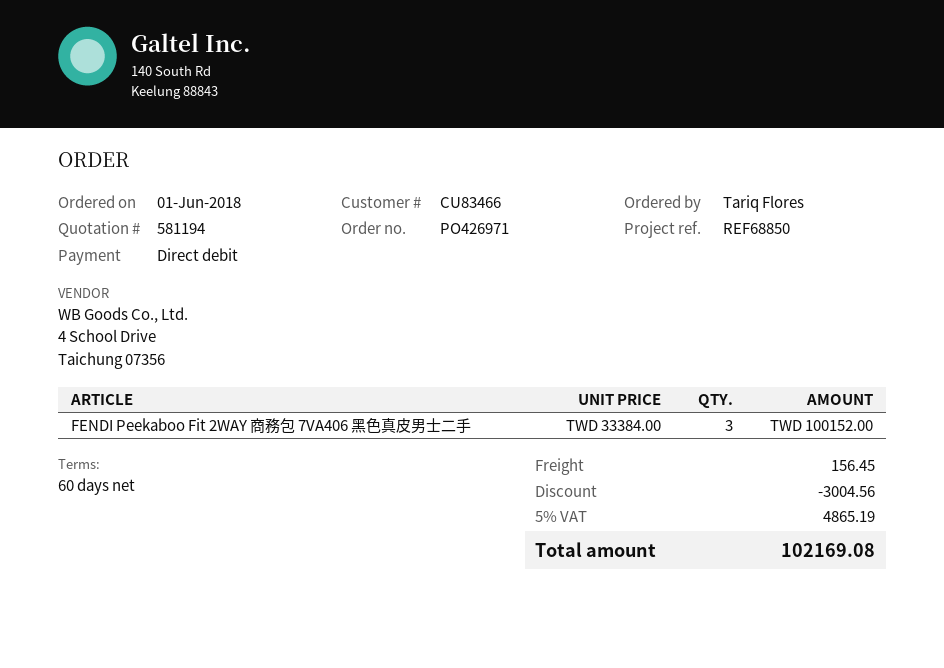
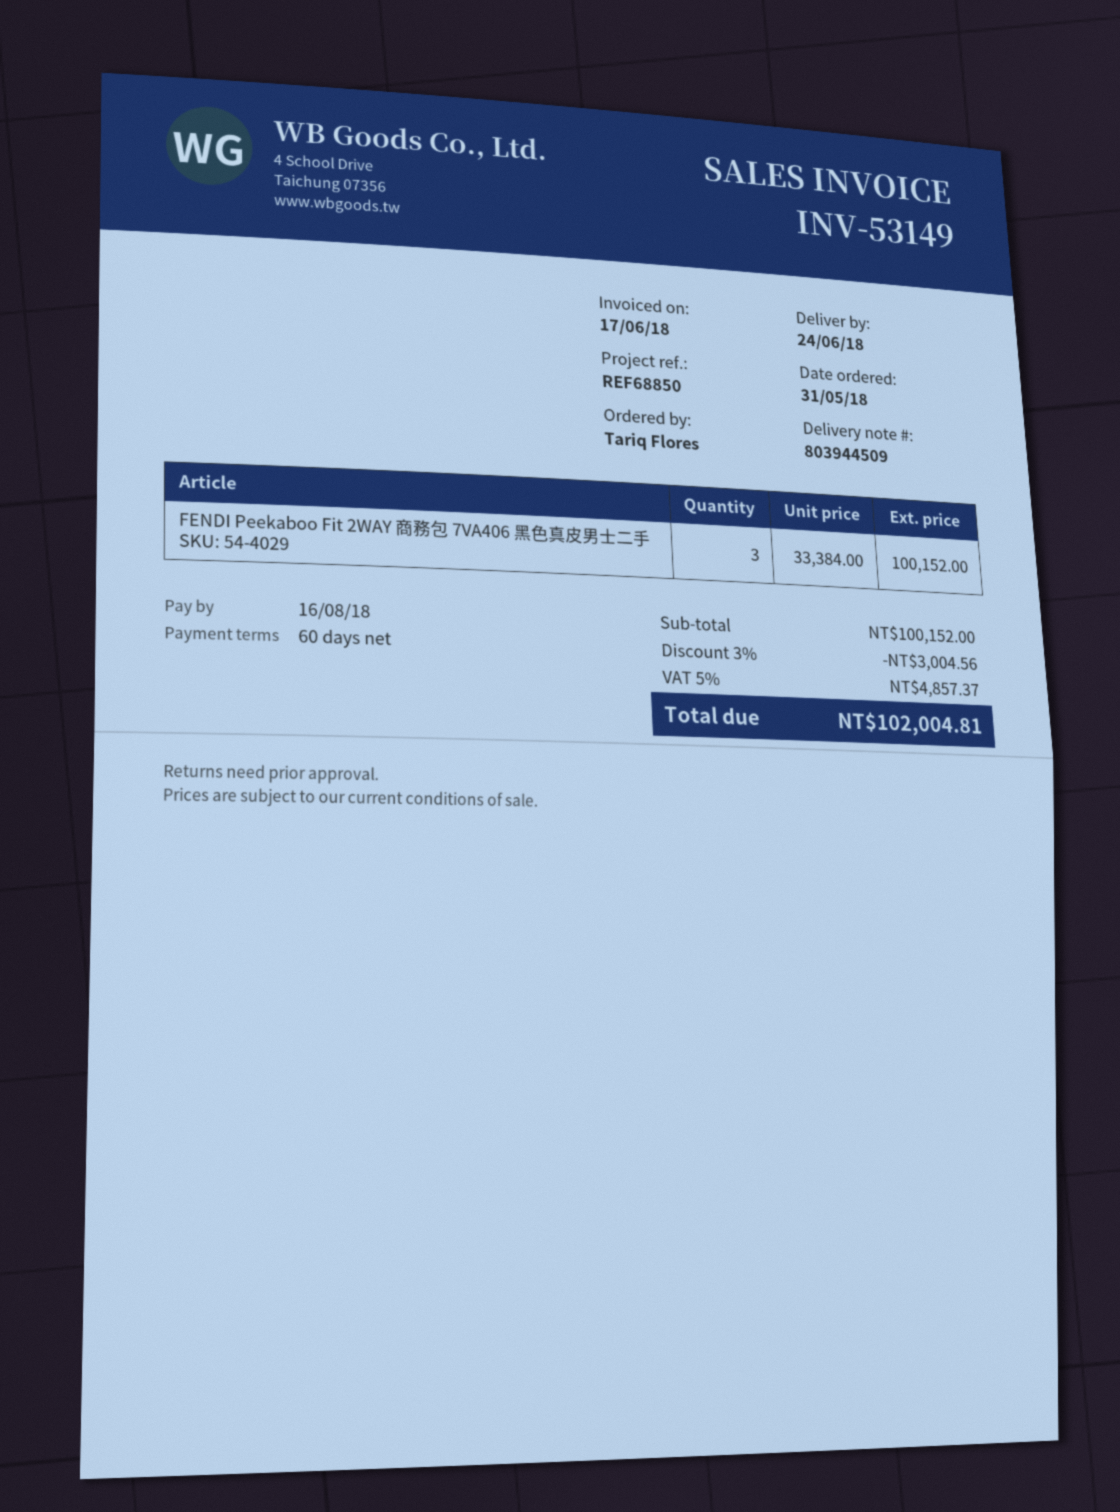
order date: 2018-06-01 -> 2018-05-31
shipping: 156.45 -> none
tax: 5% = 4865.19 -> 5% = 4857.37
total: 102169.08 -> 102004.81

